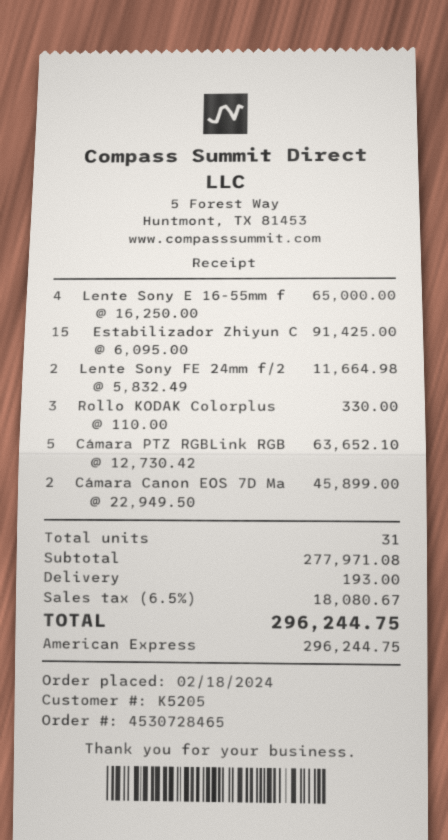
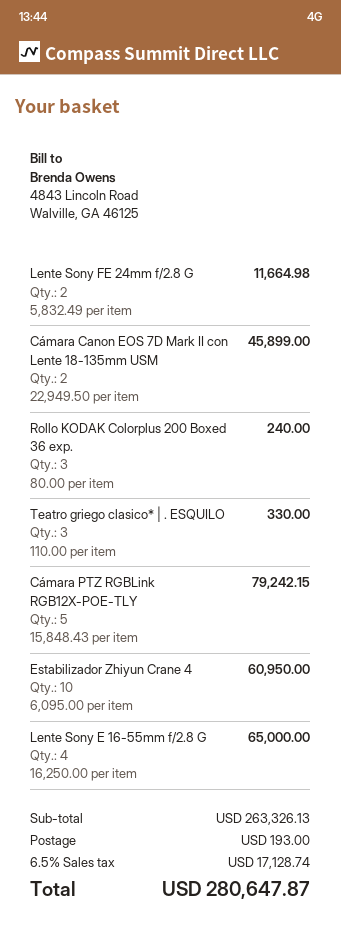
Estabilizador Zhiyun C: 15 x 6095.00 = 91425.00 -> 10 x 6095.00 = 60950.00
Rollo KODAK Colorplus: 3 x 110.00 = 330.00 -> 3 x 80.00 = 240.00
Cámara PTZ RGBLink RGB: 5 x 12730.42 = 63652.10 -> 5 x 15848.43 = 79242.15
Teatro griego clasico* | . ESQUILO: none -> 3 x 110.00 = 330.00
subtotal: 277971.08 -> 263326.13
tax: 6.5% = 18080.67 -> 6.5% = 17128.74
total: 296244.75 -> 280647.87

